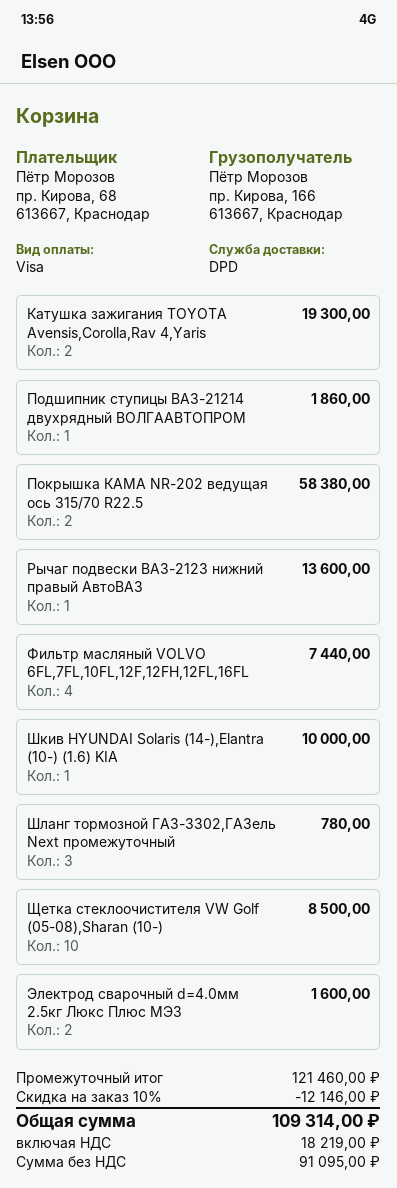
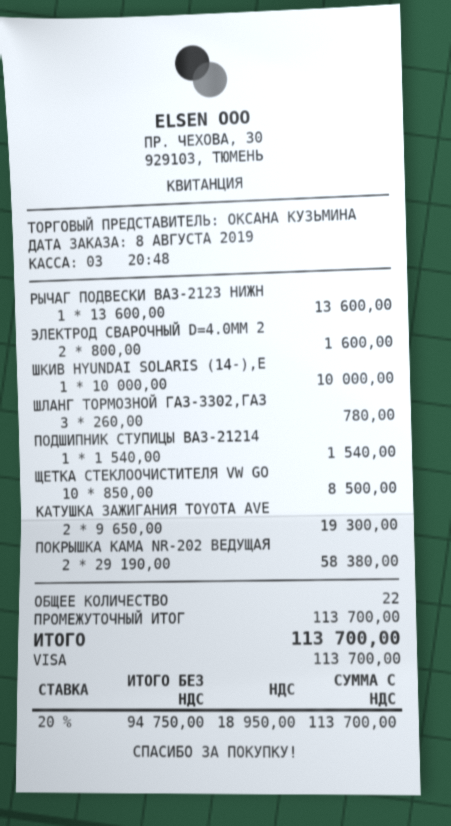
Подшипник ступицы ВАЗ-21214 двухрядный ВОЛГААВТОПРОМ: 1 for 1860.00 -> 1 for 1540.00
Фильтр масляный VOLVO 6FL,7FL,10FL,12F,12FH,12FL,16FL: 4 for 7440.00 -> none
subtotal: 121460.00 -> 113700.00
discount: 10% = 12146.00 -> none
net: 91095.00 -> 94750.00
tax: 18219.00 -> 18950.00
total: 109314.00 -> 113700.00

